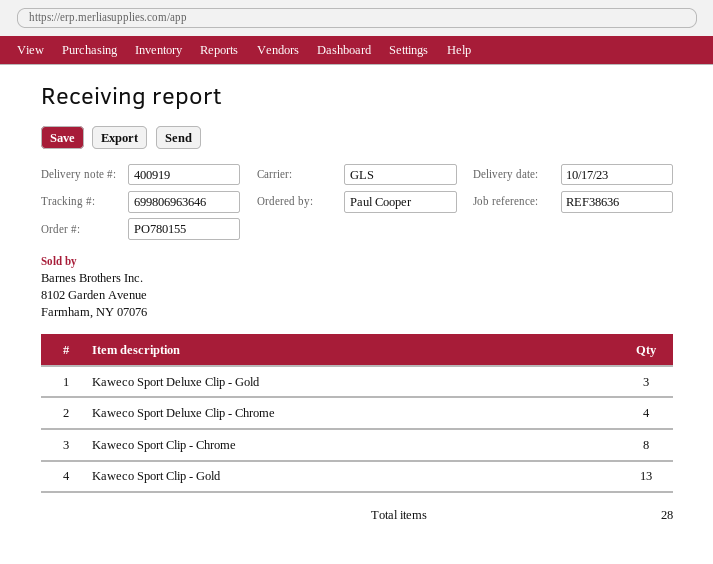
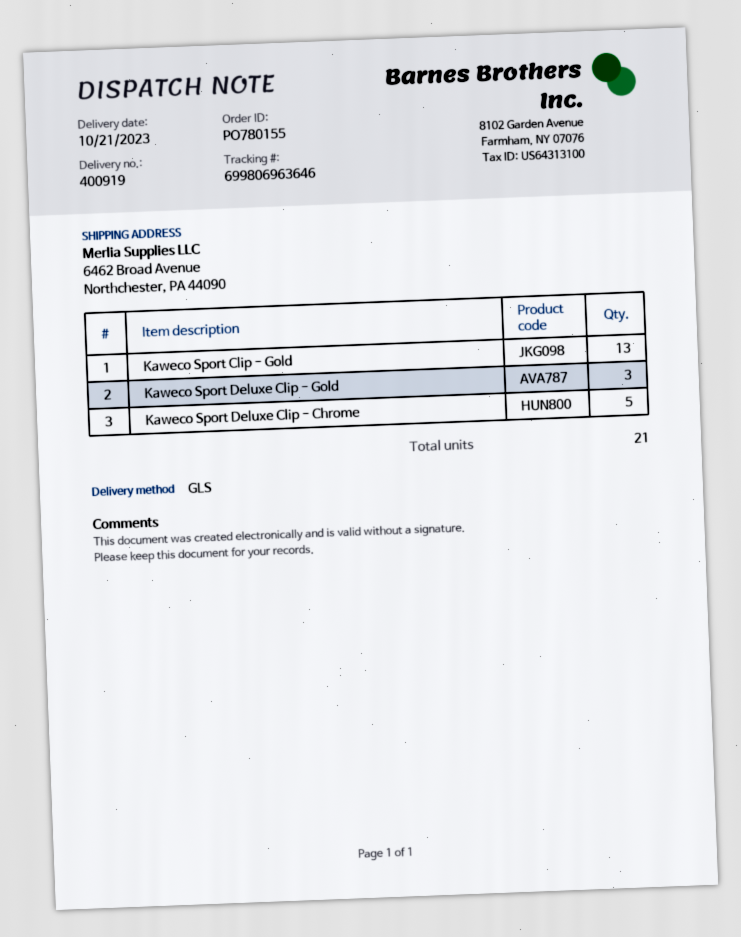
delivery date: 2023-10-17 -> 2023-10-21
Kaweco Sport Deluxe Clip - Chrome: 4 -> 5
Kaweco Sport Clip - Chrome: 8 -> none
total quantity: 28 -> 21

